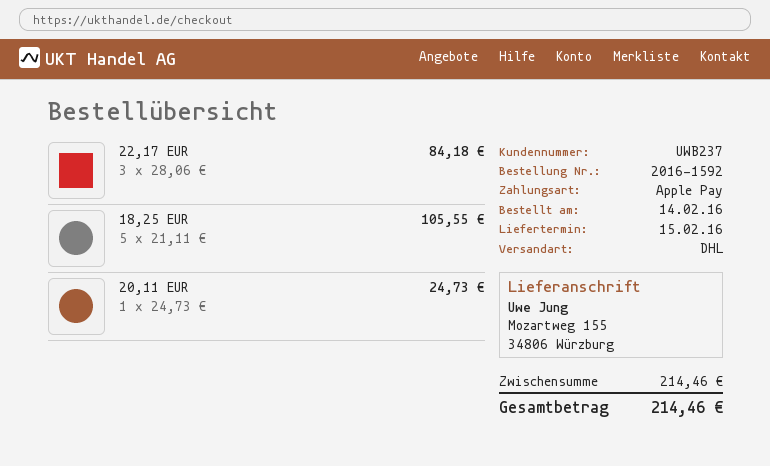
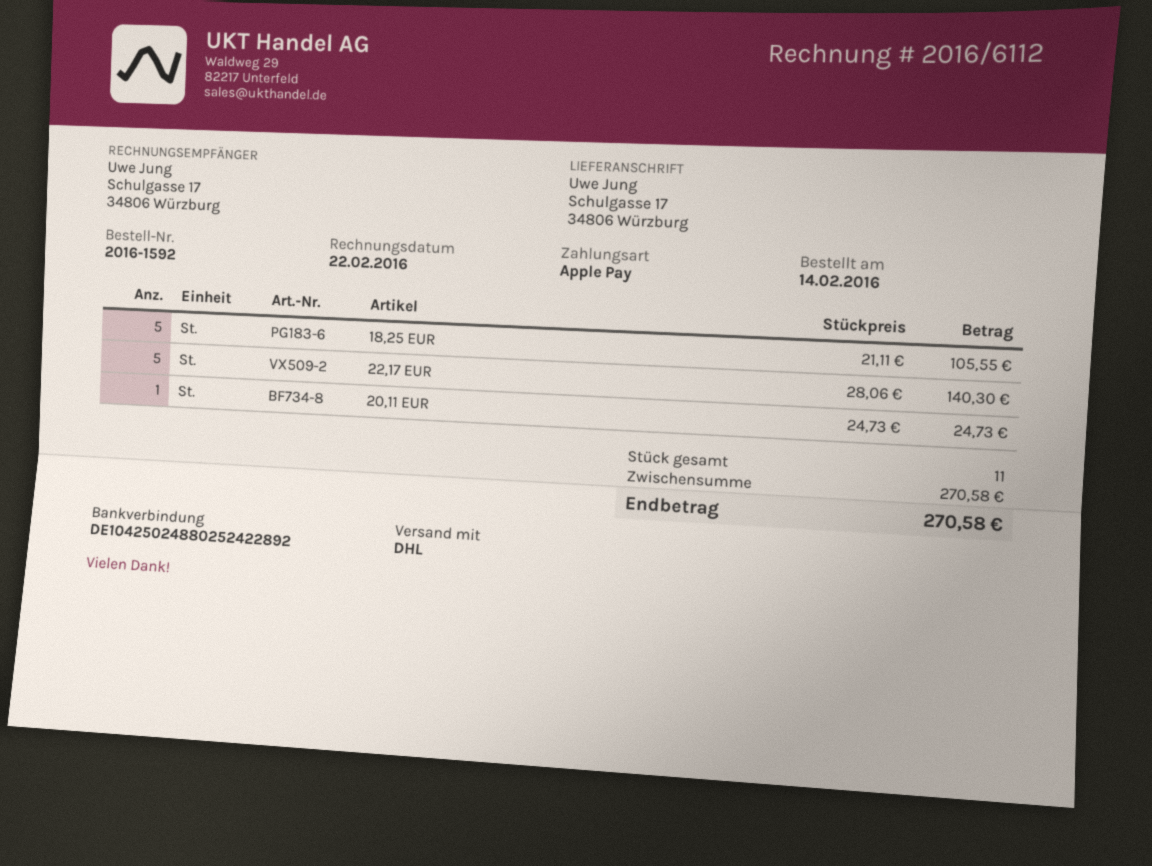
ship to: Mozartweg 155, 34806 Würzburg -> Schulgasse 17, 34806 Würzburg
22,17 EUR: 3 x 28.06 = 84.18 -> 5 x 28.06 = 140.30
subtotal: 214.46 -> 270.58
total: 214.46 -> 270.58

